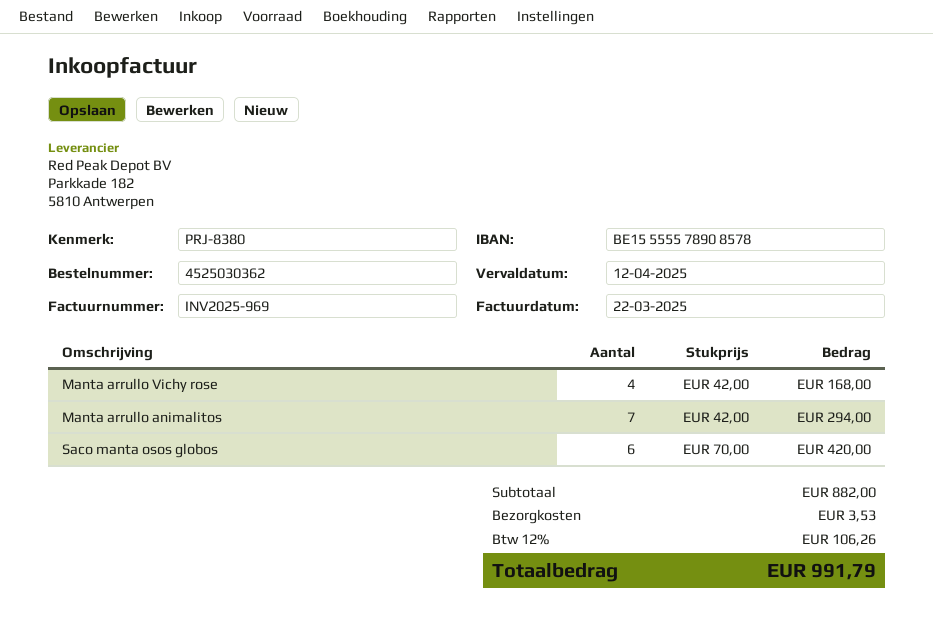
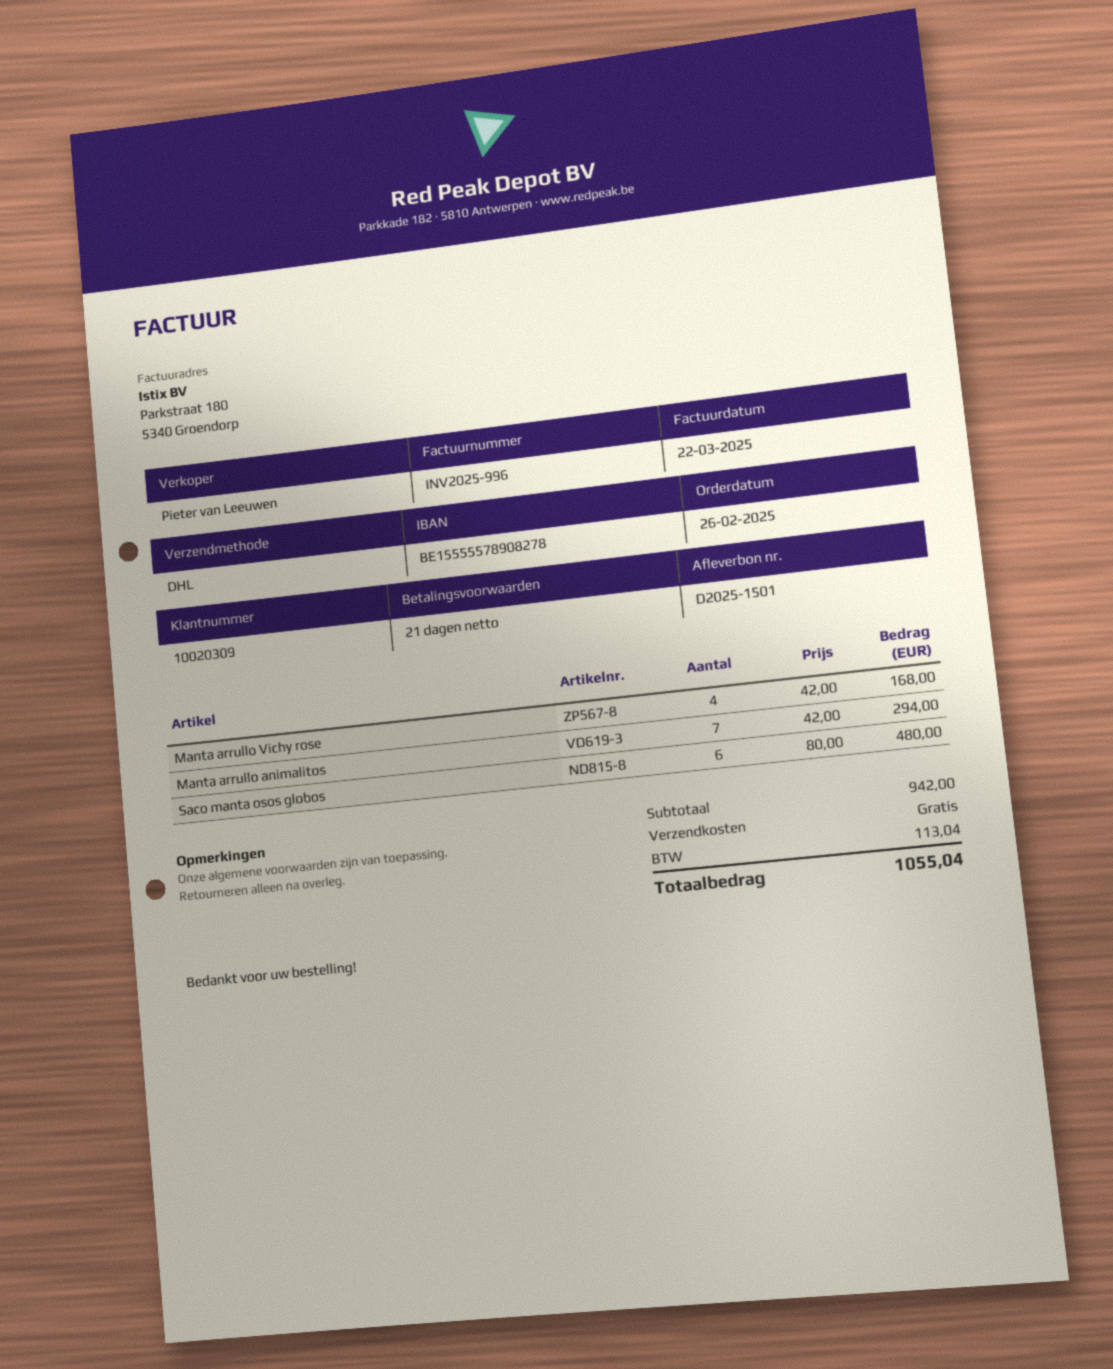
invoice number: INV2025-969 -> INV2025-996
bank account: BE15555578908578 -> BE15555578908278
Saco manta osos globos: 6 x 70.00 = 420.00 -> 6 x 80.00 = 480.00
subtotal: 882.00 -> 942.00
shipping: 3.53 -> 0.00
tax: 106.26 -> 113.04
total: 991.79 -> 1055.04

